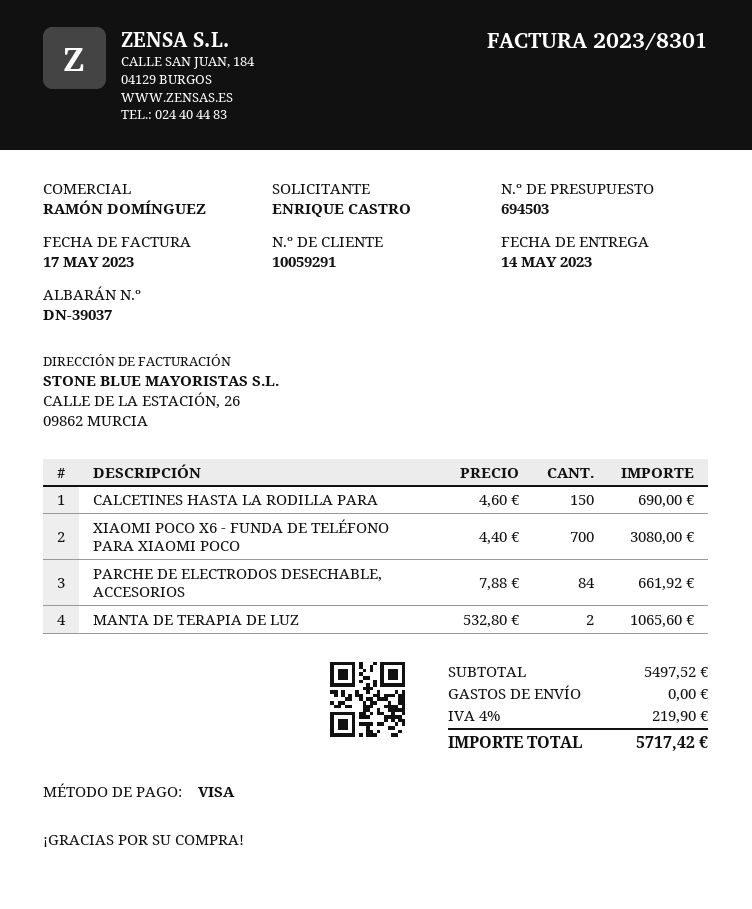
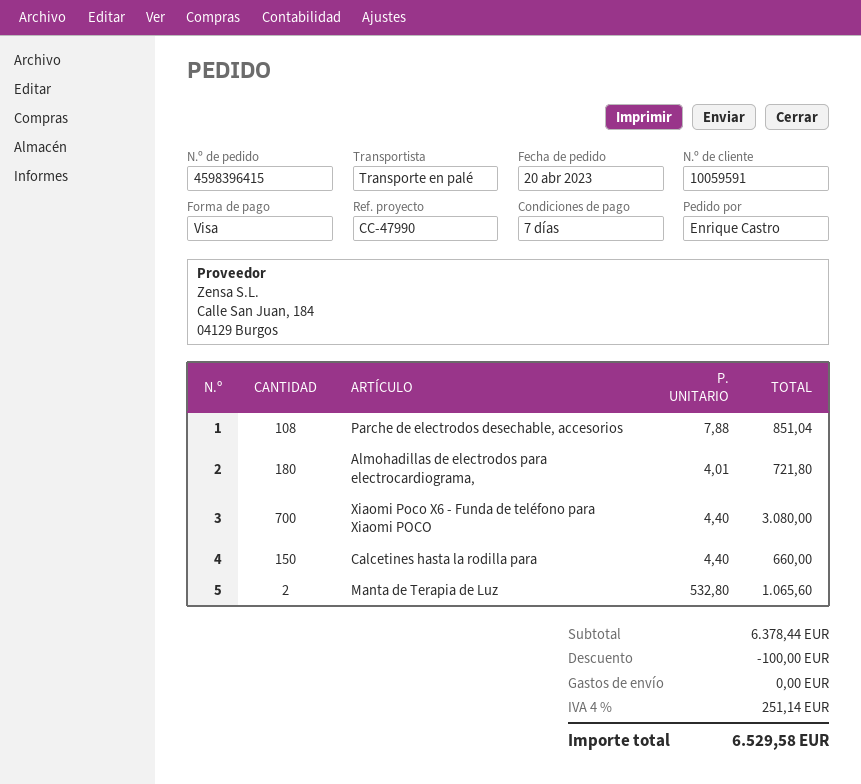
customer number: 10059291 -> 10059591
CALCETINES HASTA LA RODILLA PARA: 150 x 4.60 = 690.00 -> 150 x 4.40 = 660.00
PARCHE DE ELECTRODOS DESECHABLE, ACCESORIOS: 84 x 7.88 = 661.92 -> 108 x 7.88 = 851.04
Almohadillas de electrodos para electrocardiograma,: none -> 180 x 4.01 = 721.80
subtotal: 5497.52 -> 6378.44
discount: none -> 100.00
tax: 4% = 219.90 -> 4% = 251.14
total: 5717.42 -> 6529.58

